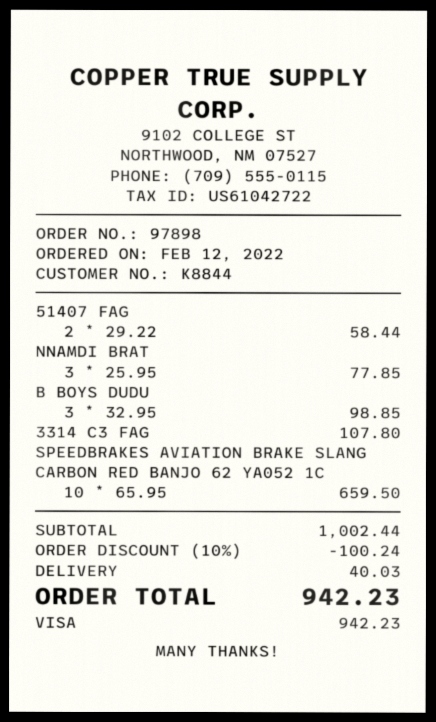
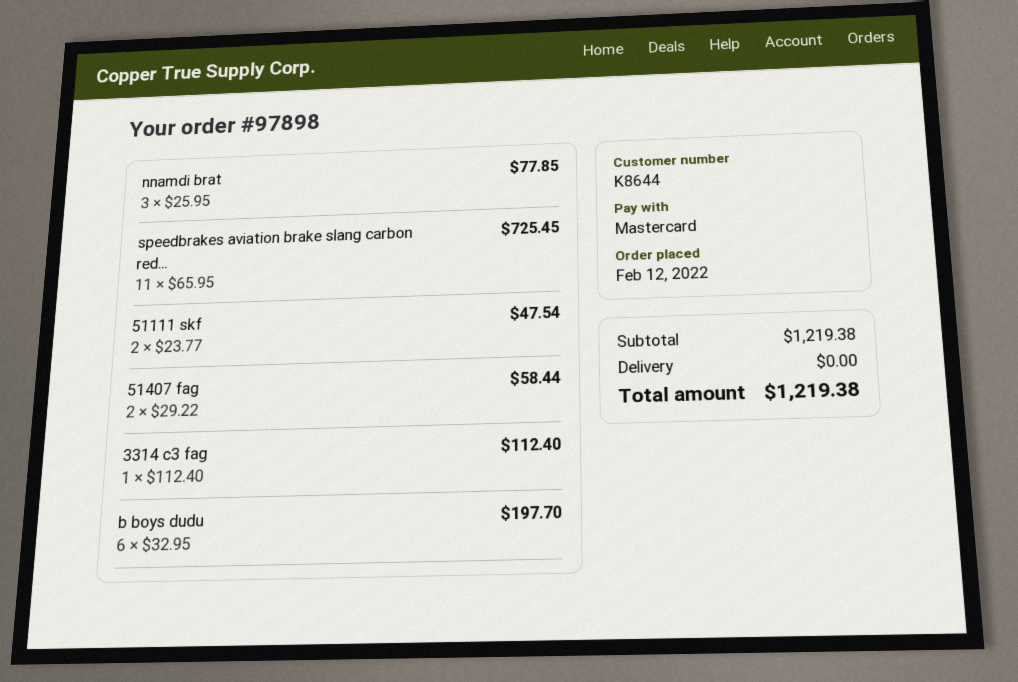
customer number: K8844 -> K8644
payment method: Visa -> Mastercard
B BOYS DUDU: 3 x 32.95 = 98.85 -> 6 x 32.95 = 197.70
3314 C3 FAG: 1 x 107.80 = 107.80 -> 1 x 112.40 = 112.40
SPEEDBRAKES AVIATION BRAKE SLANG CARBON RED BANJO 62 YA052 1C: 10 x 65.95 = 659.50 -> 11 x 65.95 = 725.45
51111 skf: none -> 2 x 23.77 = 47.54
subtotal: 1002.44 -> 1219.38
discount: 10% = 100.24 -> none
shipping: 40.03 -> 0.00
total: 942.23 -> 1219.38

